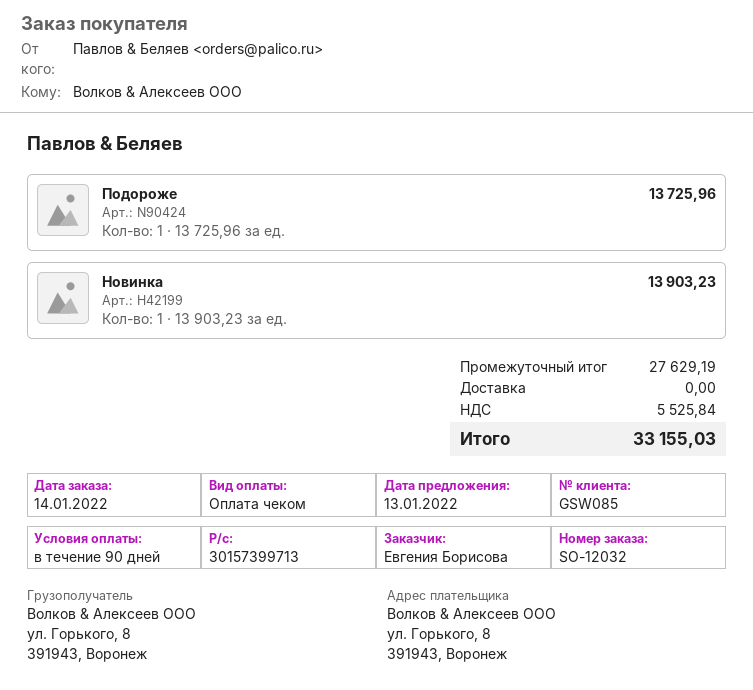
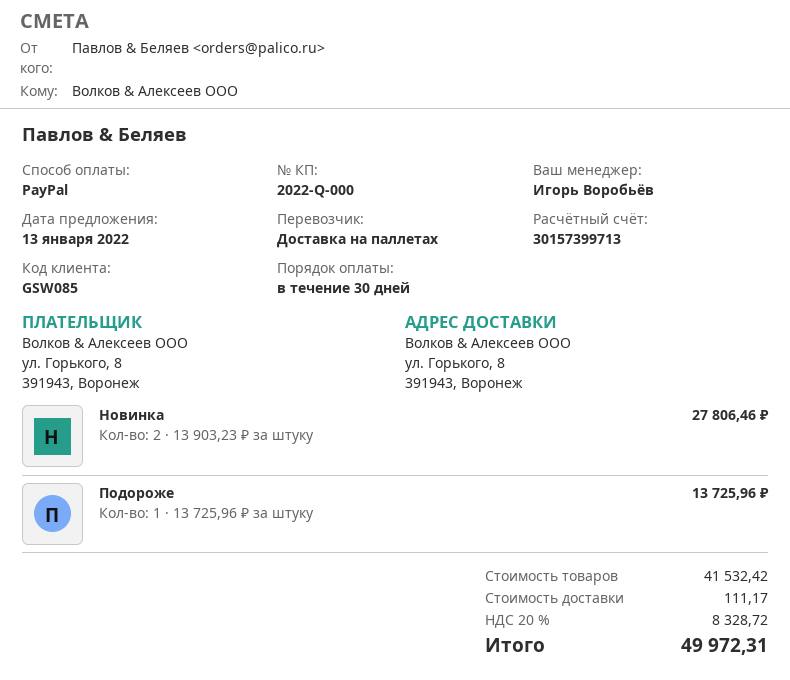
payment terms: 90 days -> 30 days
payment method: cheque -> PayPal
Новинка: 1 x 13903.23 = 13903.23 -> 2 x 13903.23 = 27806.46
subtotal: 27629.19 -> 41532.42
shipping: 0.00 -> 111.17
tax: 5525.84 -> 8328.72
total: 33155.03 -> 49972.31

